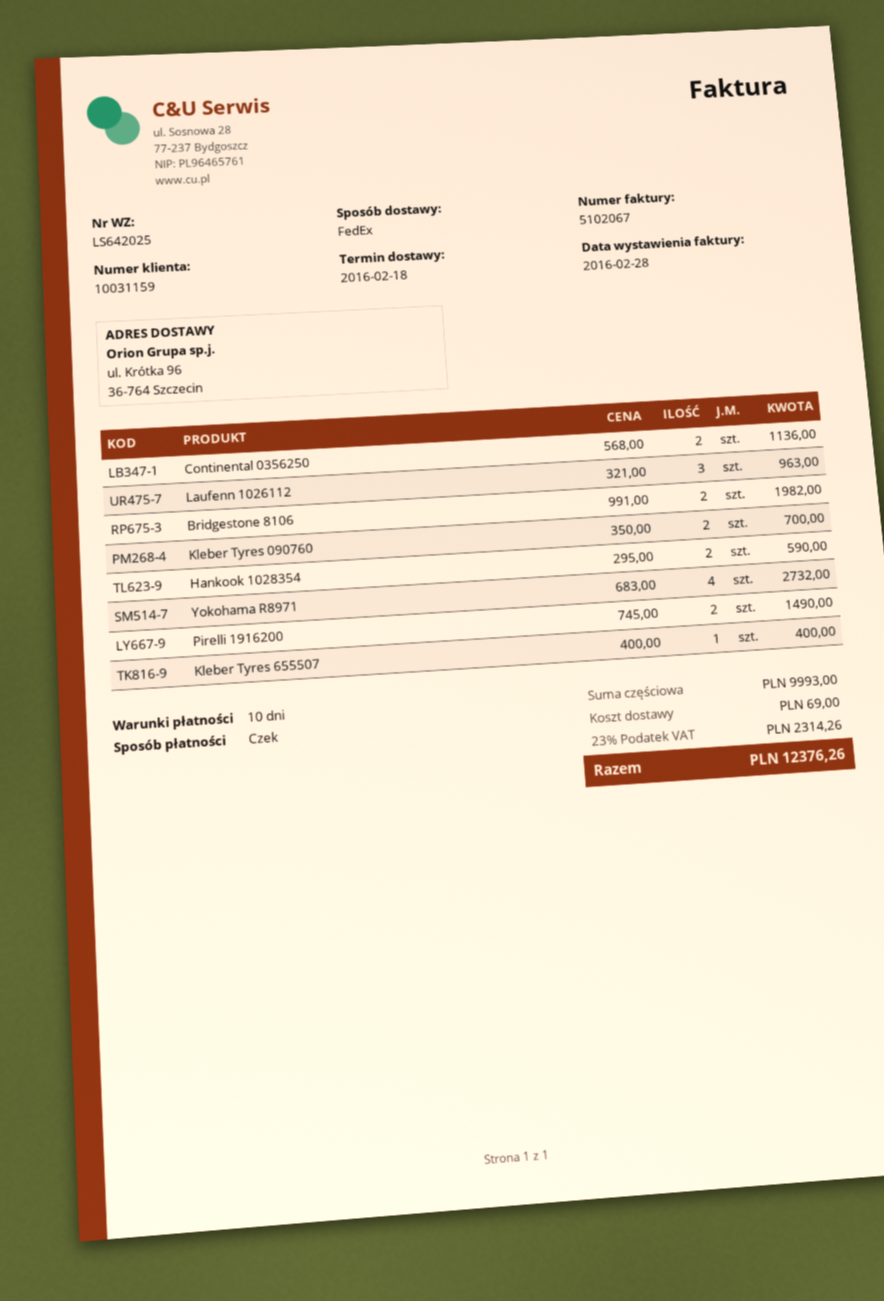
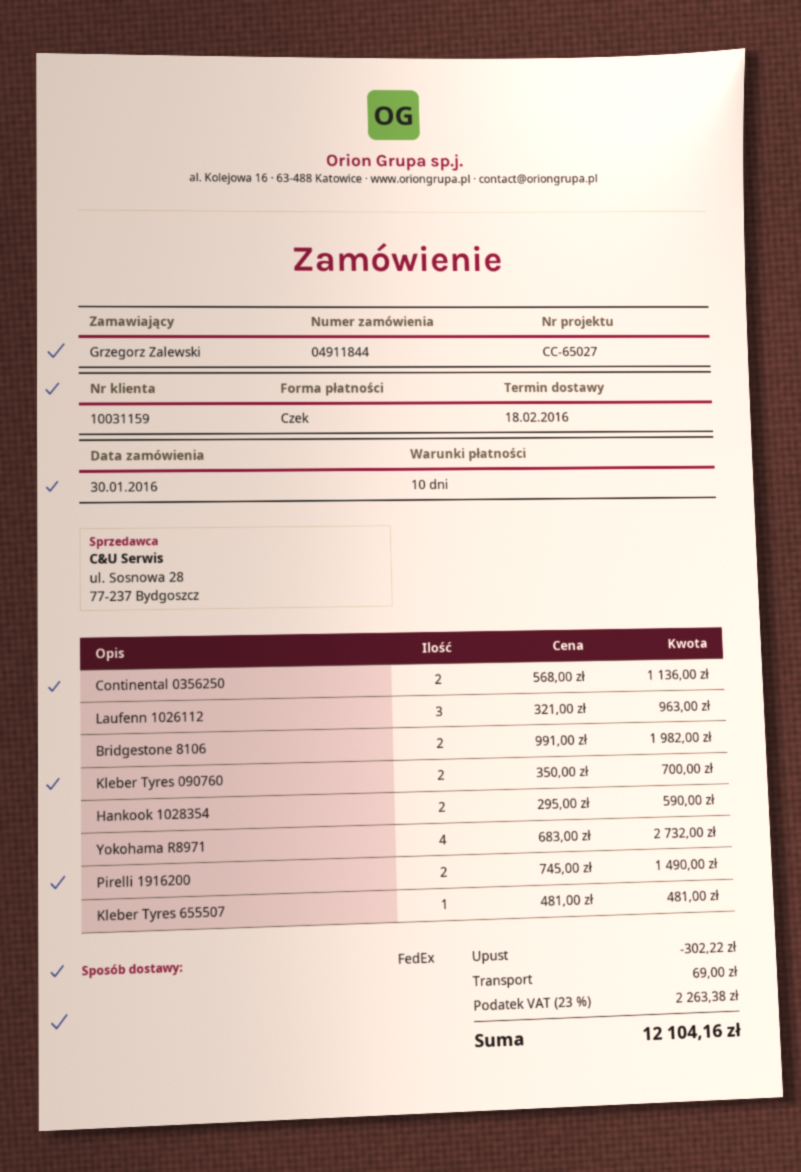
Kleber Tyres 655507: 1 x 400.00 = 400.00 -> 1 x 481.00 = 481.00
discount: none -> 302.22
tax: 23% = 2314.26 -> 23% = 2263.38
total: 12376.26 -> 12104.16

